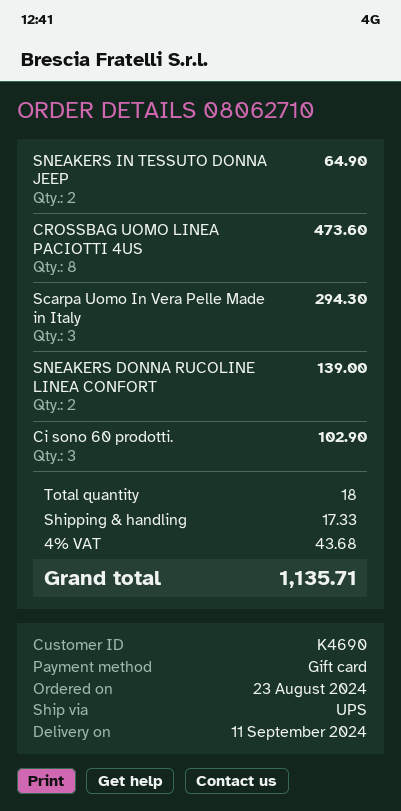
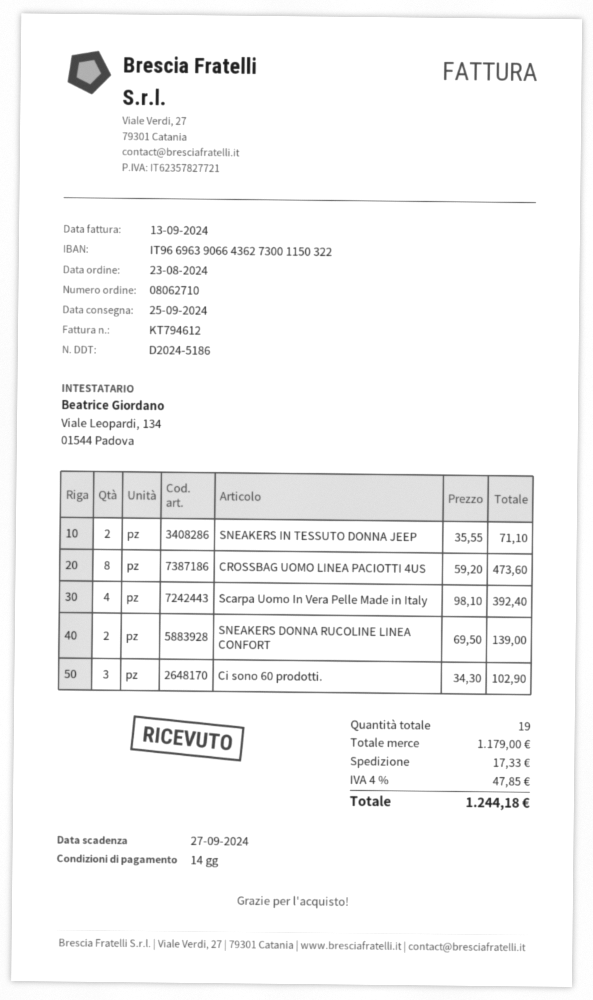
delivery date: 2024-09-11 -> 2024-09-25
SNEAKERS IN TESSUTO DONNA JEEP: 2 for 64.90 -> 2 for 71.10
Scarpa Uomo In Vera Pelle Made in Italy: 3 for 294.30 -> 4 for 392.40
total quantity: 18 -> 19
tax: 4% = 43.68 -> 4% = 47.85
total: 1135.71 -> 1244.18

